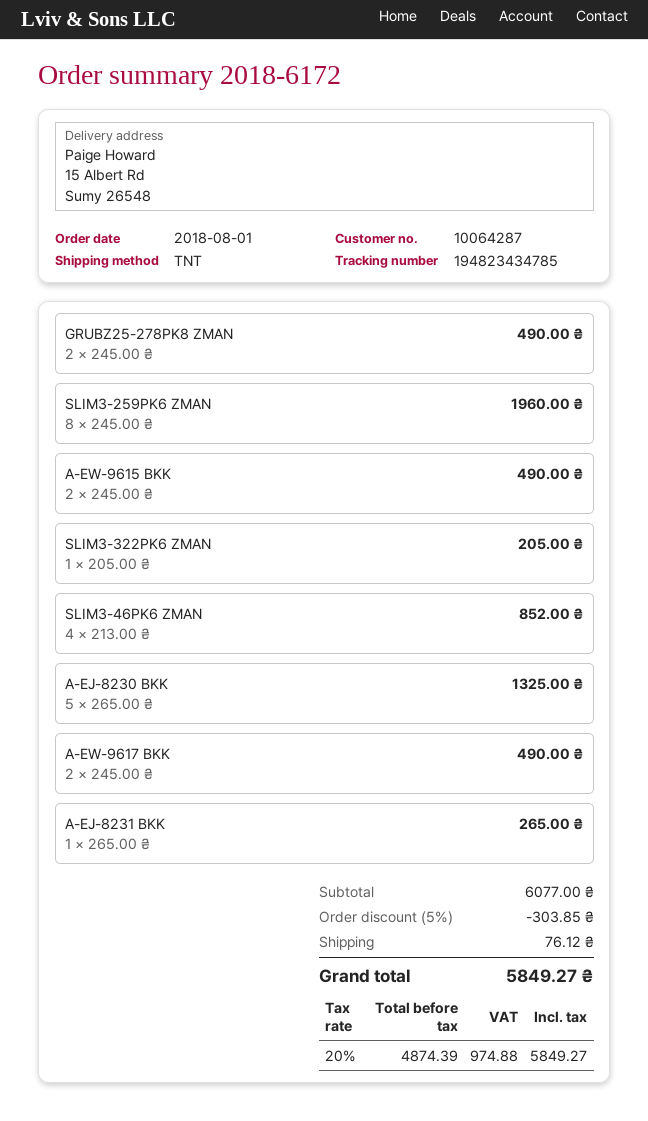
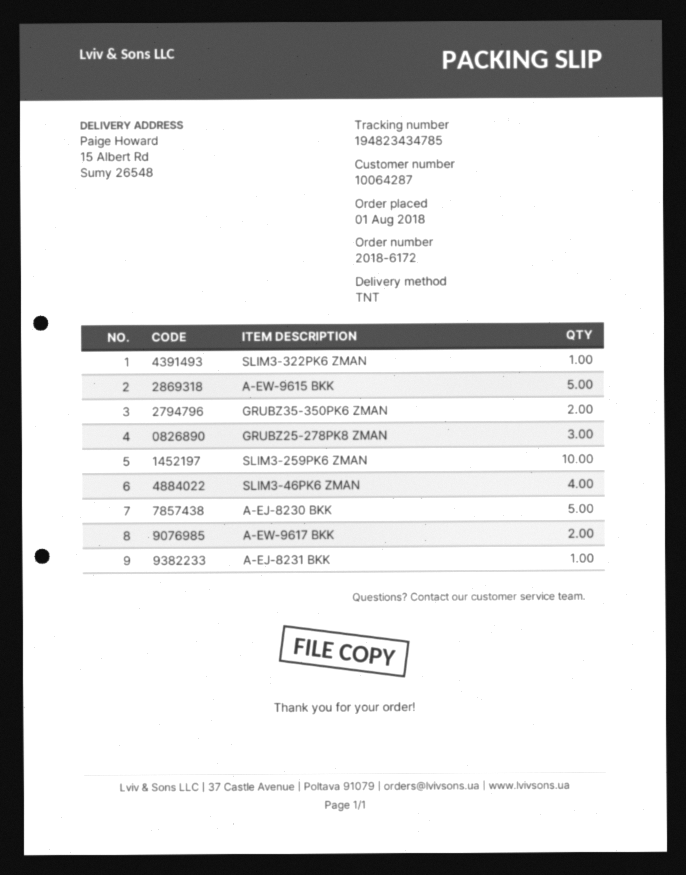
GRUBZ25-278PK8 ZMAN: 2 -> 3
SLIM3-259PK6 ZMAN: 8 -> 10
A-EW-9615 BKK: 2 -> 5
GRUBZ35-350PK6 ZMAN: none -> 2

